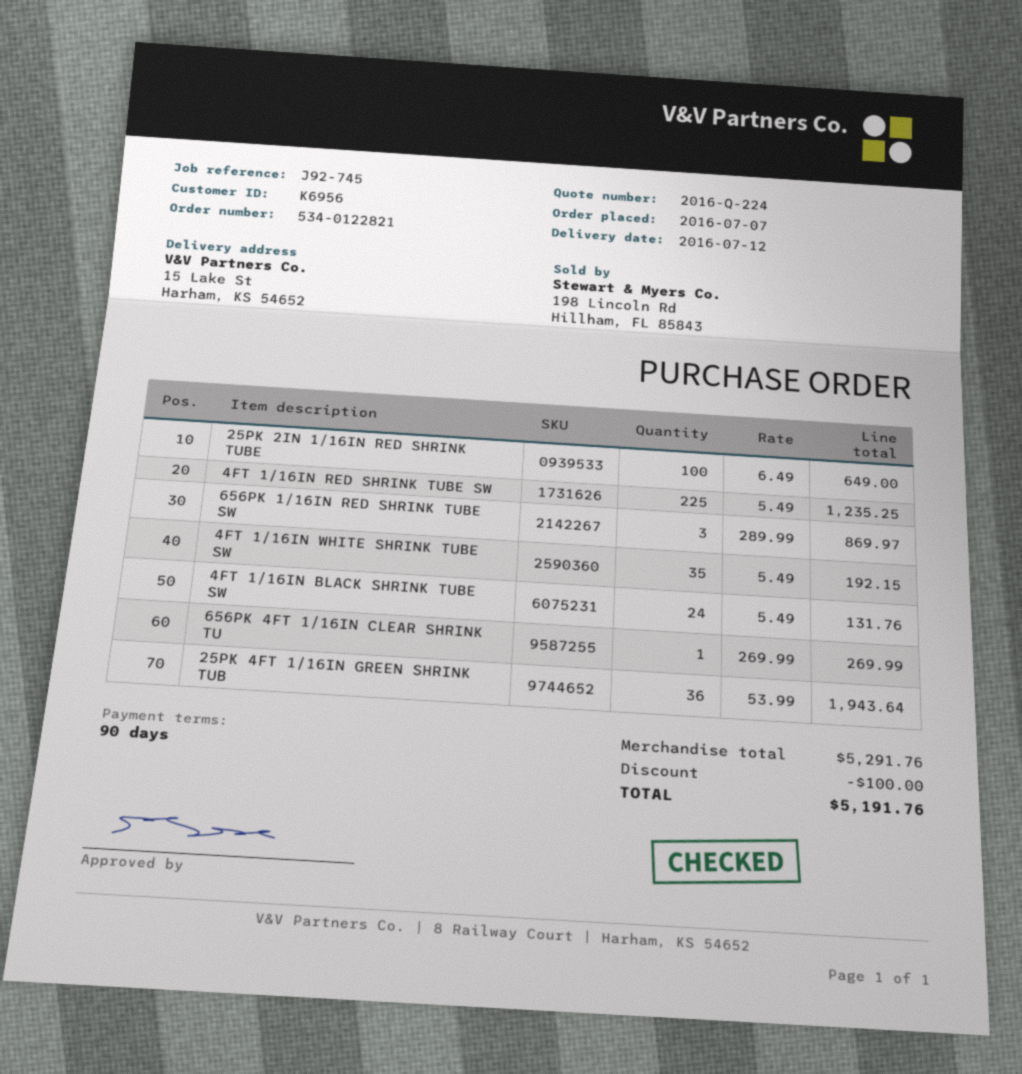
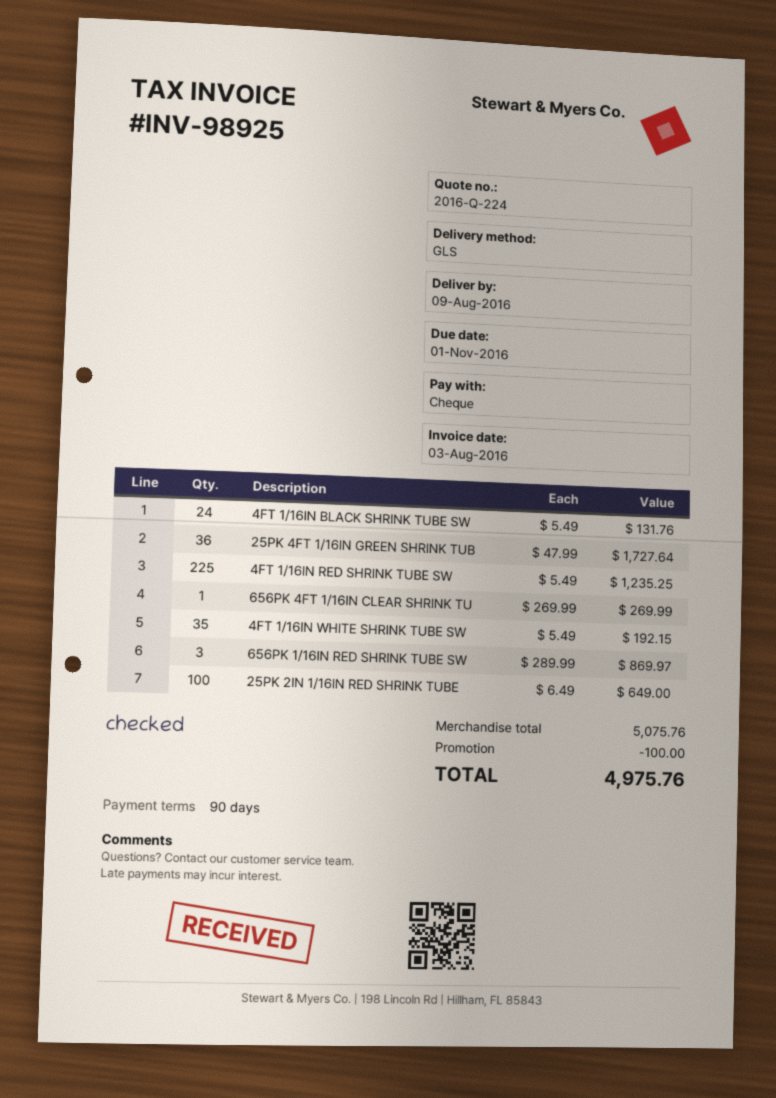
delivery date: 2016-07-12 -> 2016-08-09
25PK 4FT 1/16IN GREEN SHRINK TUB: 36 x 53.99 = 1943.64 -> 36 x 47.99 = 1727.64
subtotal: 5291.76 -> 5075.76
total: 5191.76 -> 4975.76

